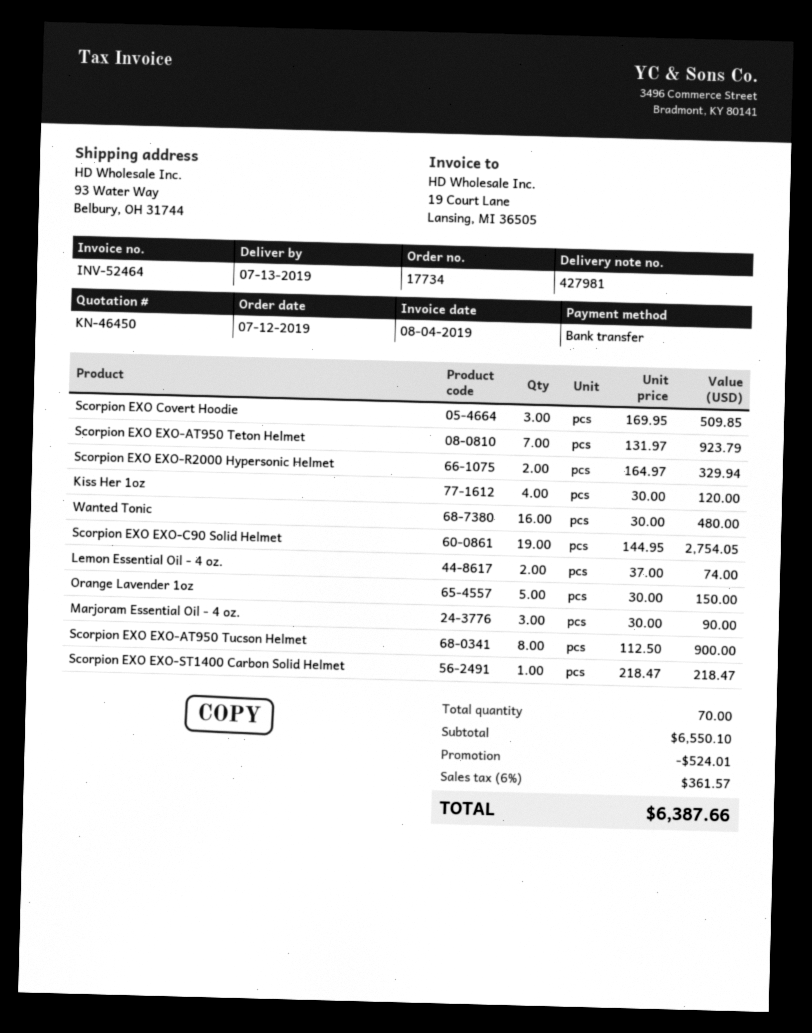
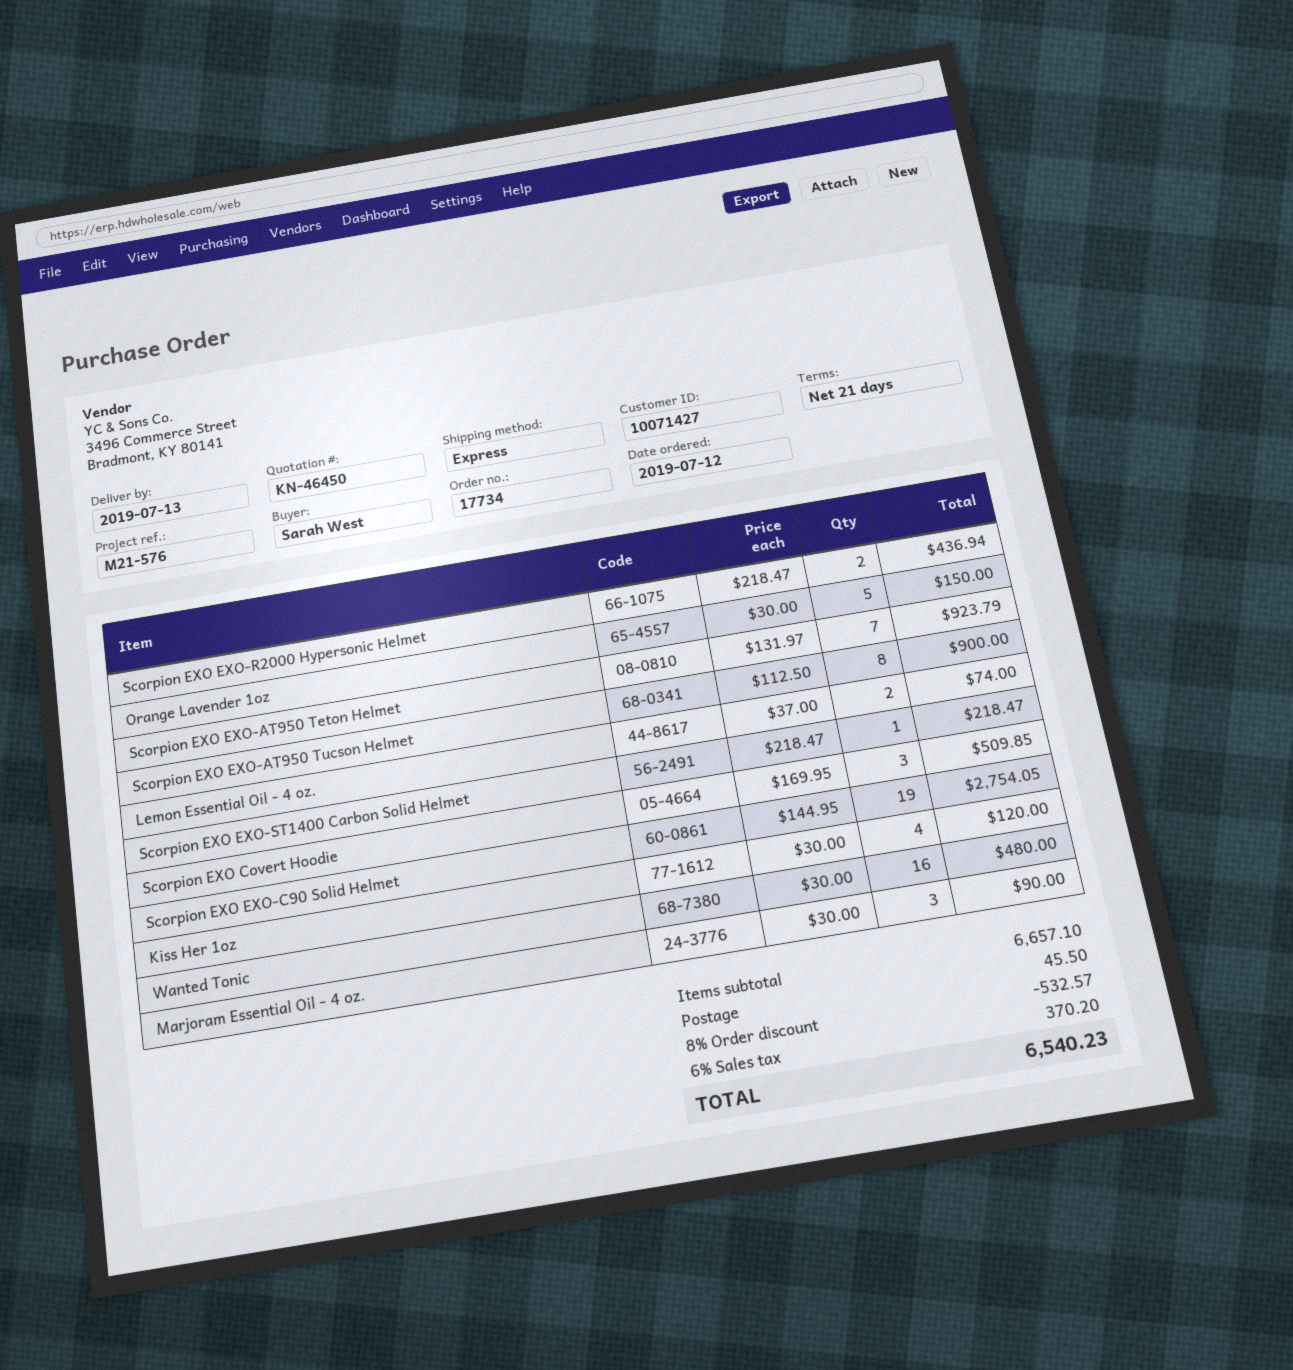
Scorpion EXO EXO-R2000 Hypersonic Helmet: 2 x 164.97 = 329.94 -> 2 x 218.47 = 436.94
subtotal: 6550.10 -> 6657.10
discount: 524.01 -> 532.57
shipping: none -> 45.50
tax: 6% = 361.57 -> 6% = 370.20
total: 6387.66 -> 6540.23

